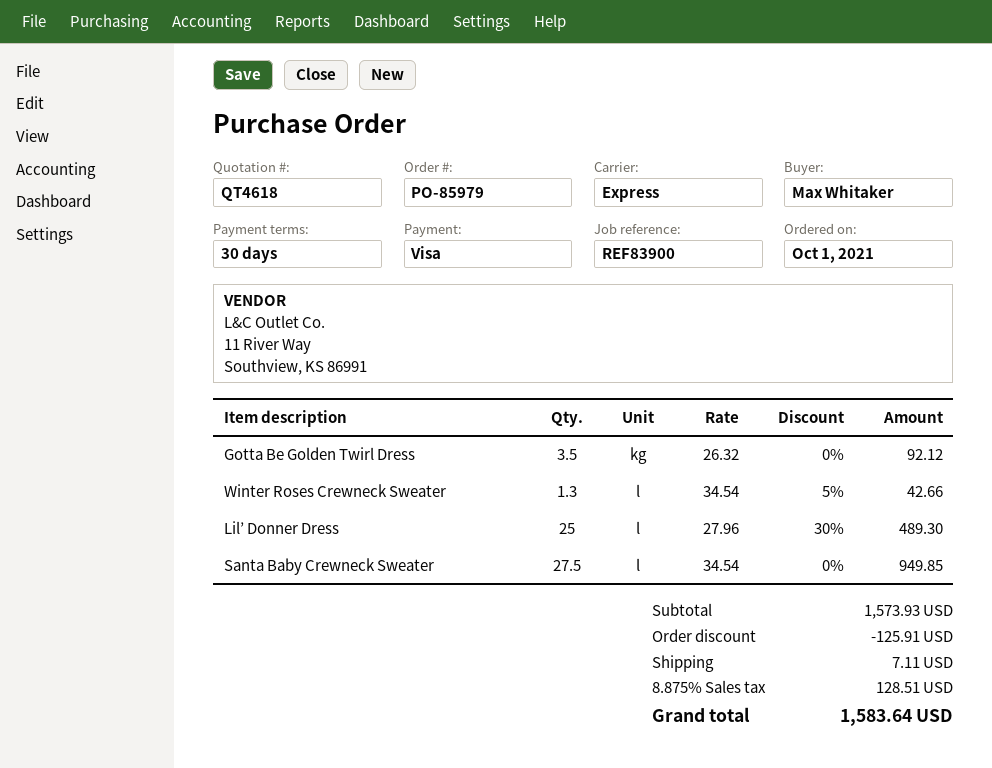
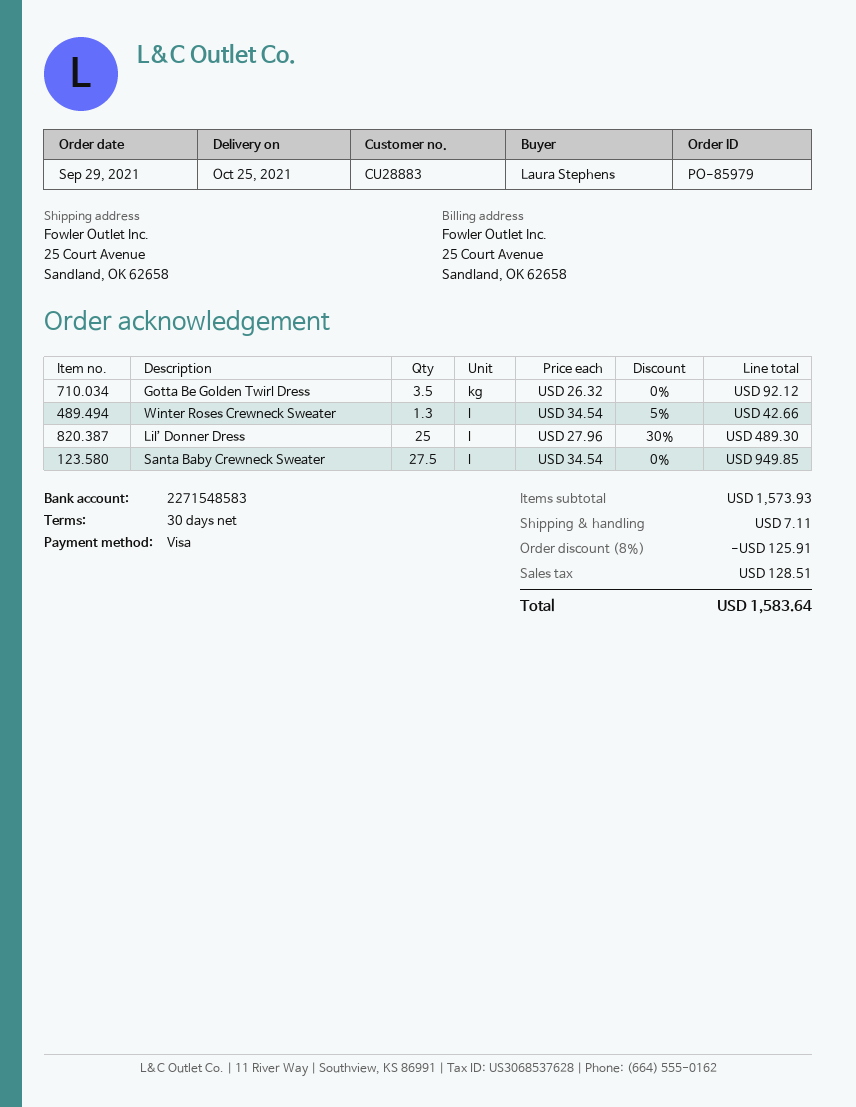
order date: 2021-10-01 -> 2021-09-29
ordered by: Max Whitaker -> Laura Stephens

